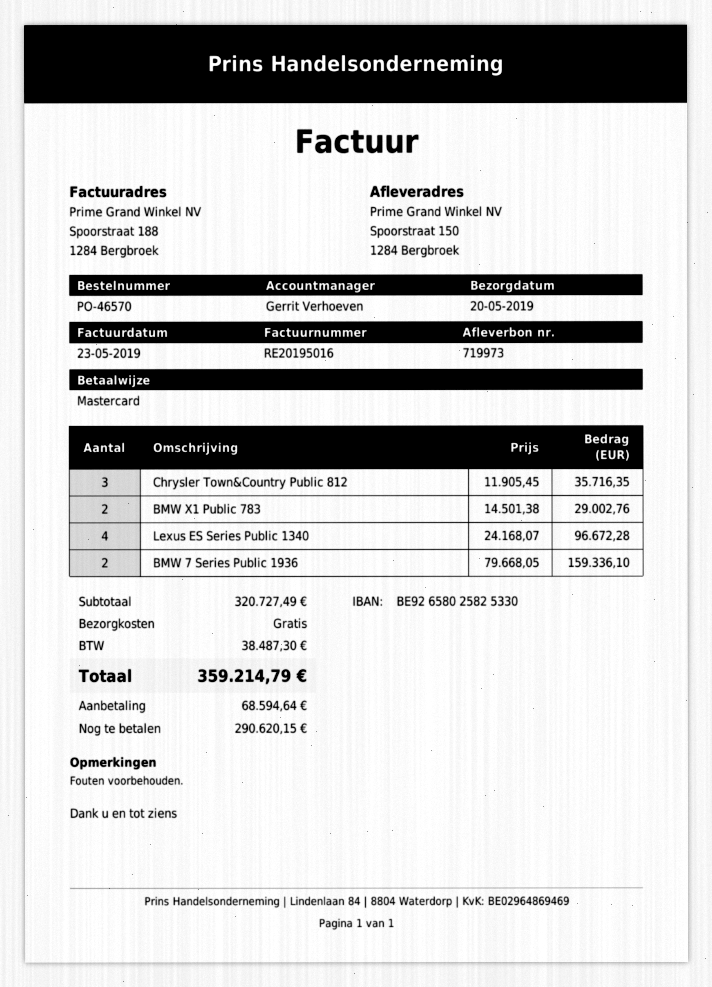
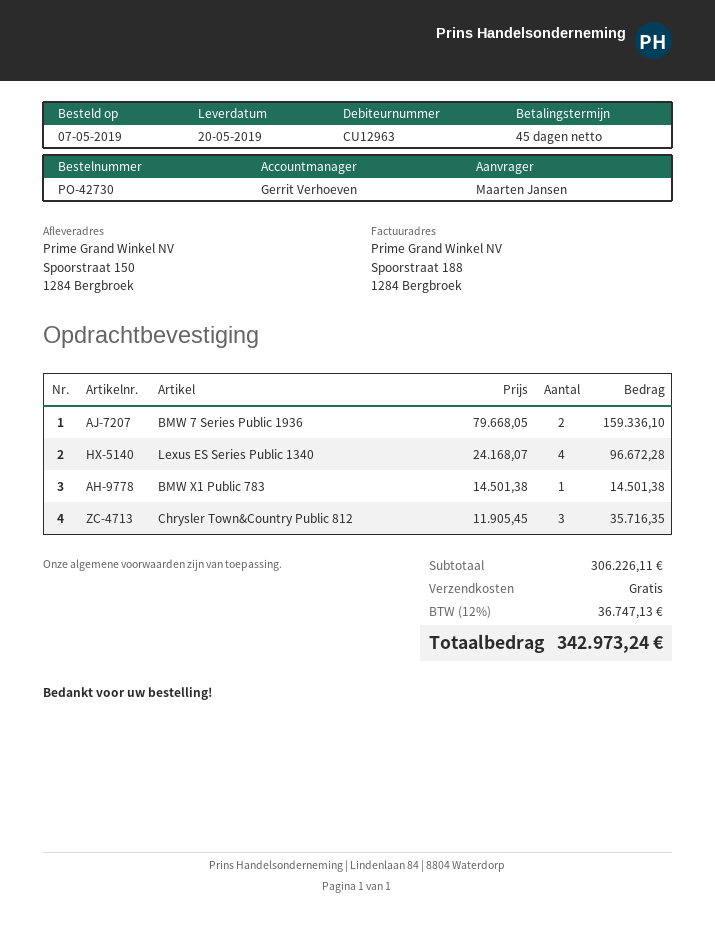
order number: PO-46570 -> PO-42730
BMW X1 Public 783: 2 x 14501.38 = 29002.76 -> 1 x 14501.38 = 14501.38
subtotal: 320727.49 -> 306226.11
tax: 38487.30 -> 36747.13
total: 359214.79 -> 342973.24

